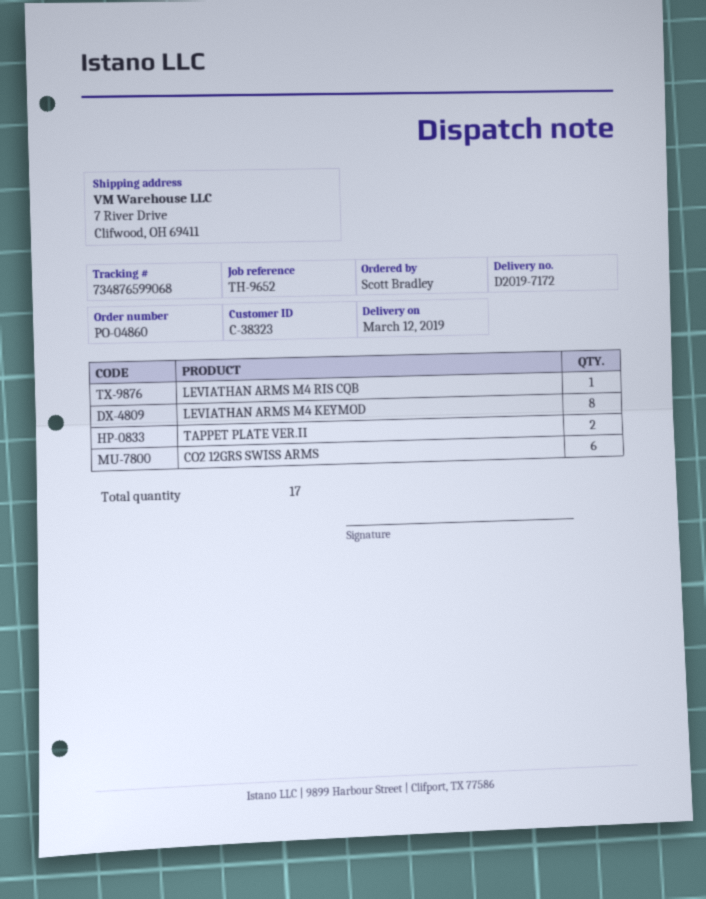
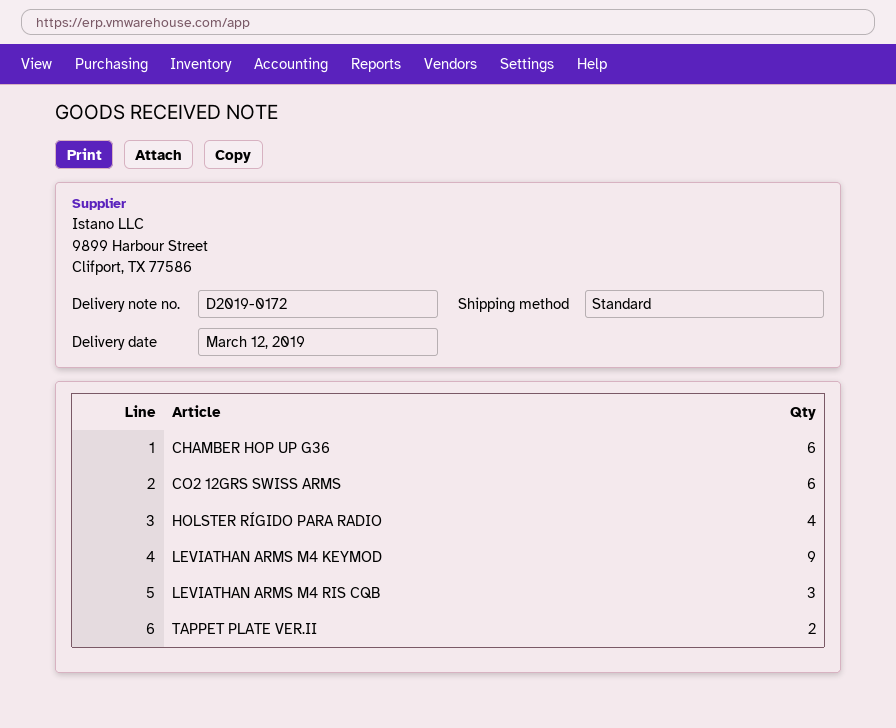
delivery note number: D2019-7172 -> D2019-0172
LEVIATHAN ARMS M4 RIS CQB: 1 -> 3
LEVIATHAN ARMS M4 KEYMOD: 8 -> 9
CHAMBER HOP UP G36: none -> 6
HOLSTER RÍGIDO PARA RADIO: none -> 4

